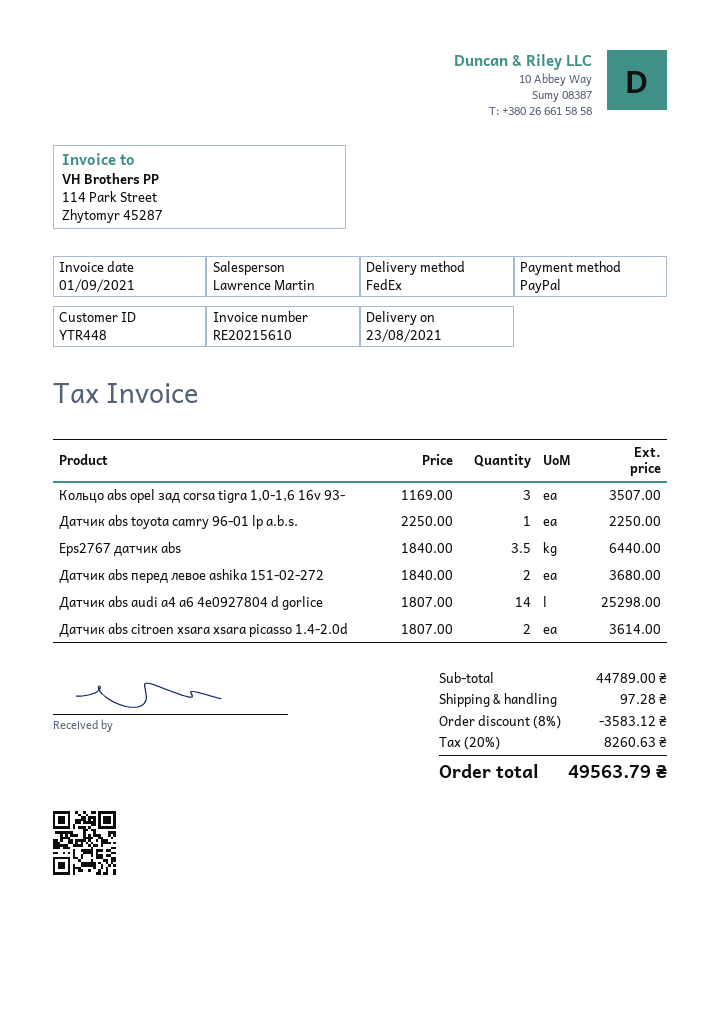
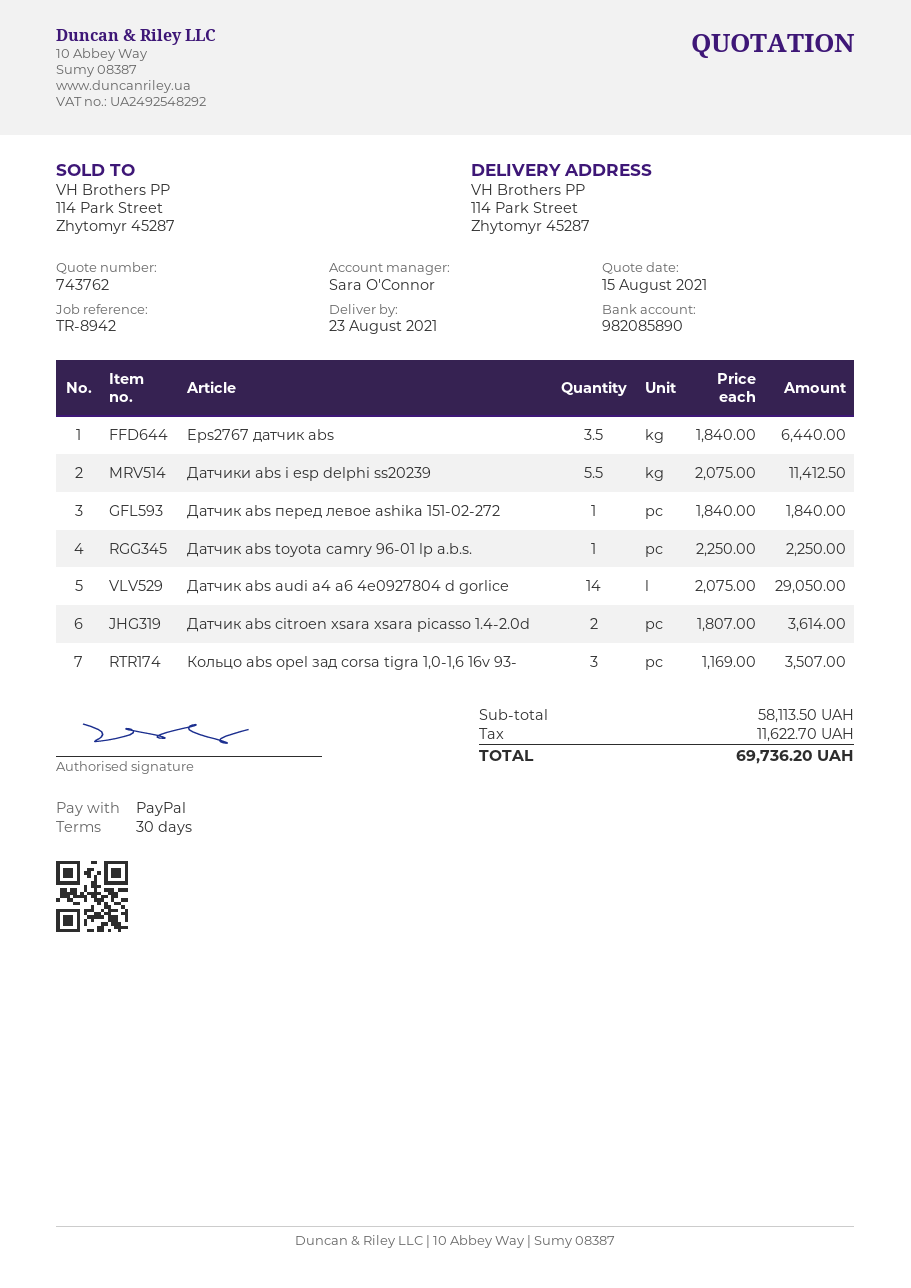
sales rep: Lawrence Martin -> Sara O'Connor
Датчик abs перед левое ashika 151-02-272: 2 x 1840.00 = 3680.00 -> 1 x 1840.00 = 1840.00
Датчик abs audi a4 a6 4e0927804 d gorlice: 14 x 1807.00 = 25298.00 -> 14 x 2075.00 = 29050.00
Датчики abs i esp delphi ss20239: none -> 5.5 x 2075.00 = 11412.50
subtotal: 44789.00 -> 58113.50
discount: 8% = 3583.12 -> none
shipping: 97.28 -> none
tax: 8260.63 -> 11622.70
total: 49563.79 -> 69736.20

